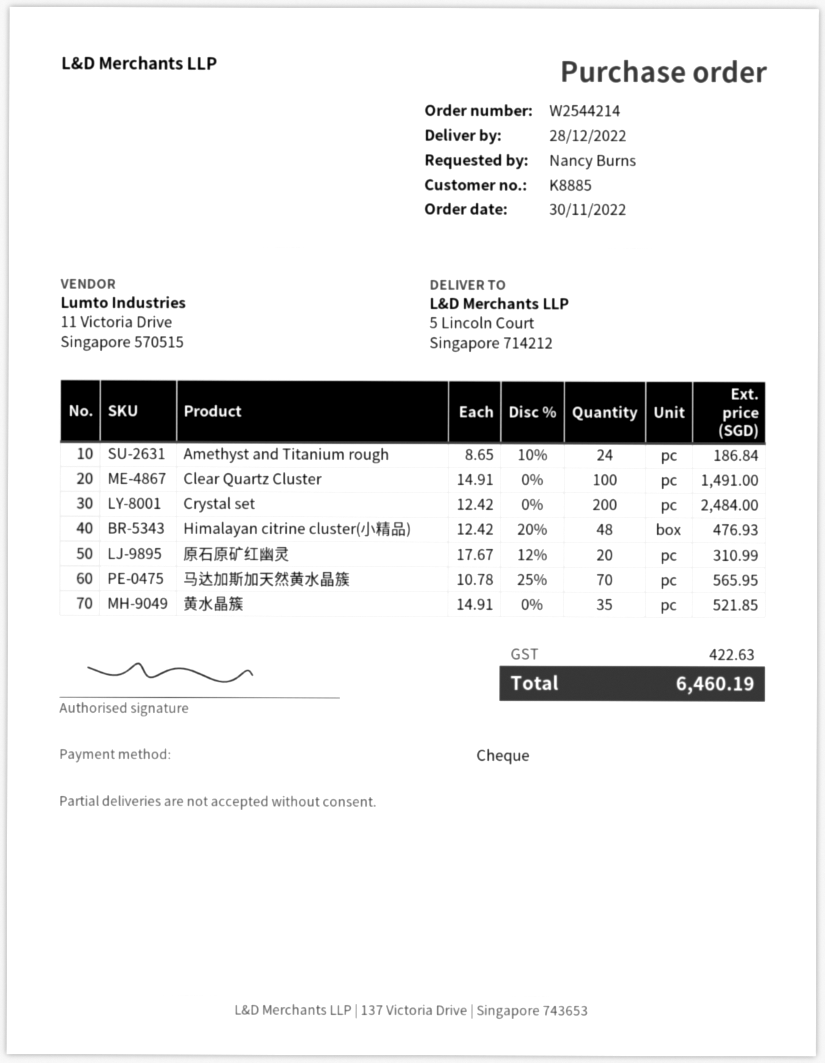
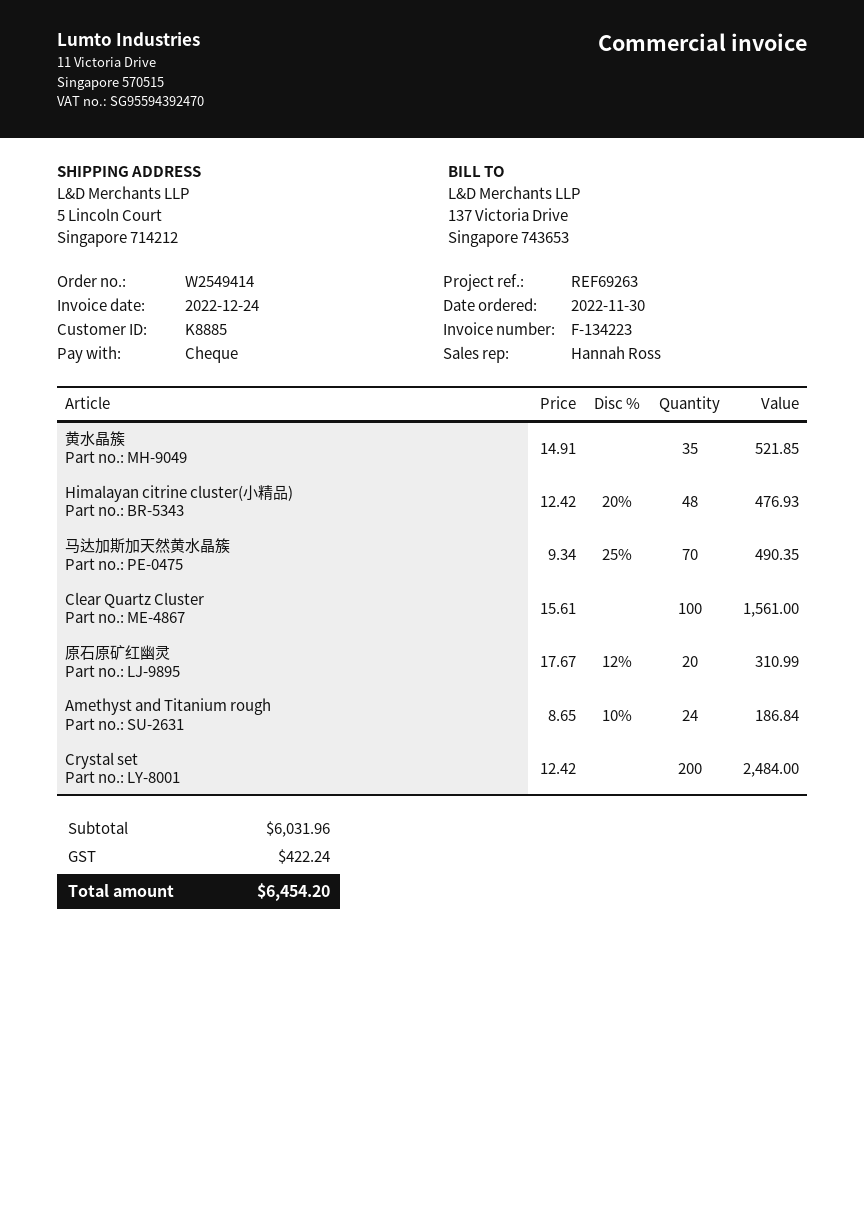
order number: W2544214 -> W2549414
Clear Quartz Cluster: 100 x 14.91 = 1491.00 -> 100 x 15.61 = 1561.00
马达加斯加天然黄水晶簇: 70 x 10.78 - 25% = 565.95 -> 70 x 9.34 - 25% = 490.35
tax: 422.63 -> 422.24
total: 6460.19 -> 6454.20

